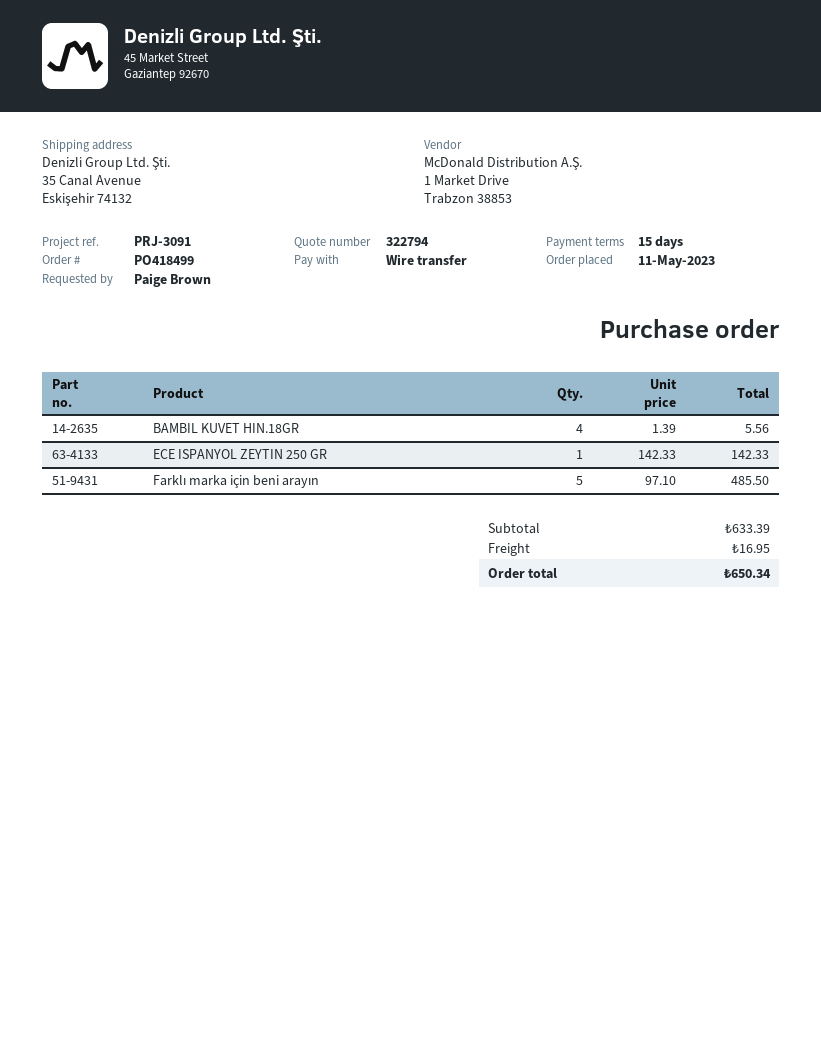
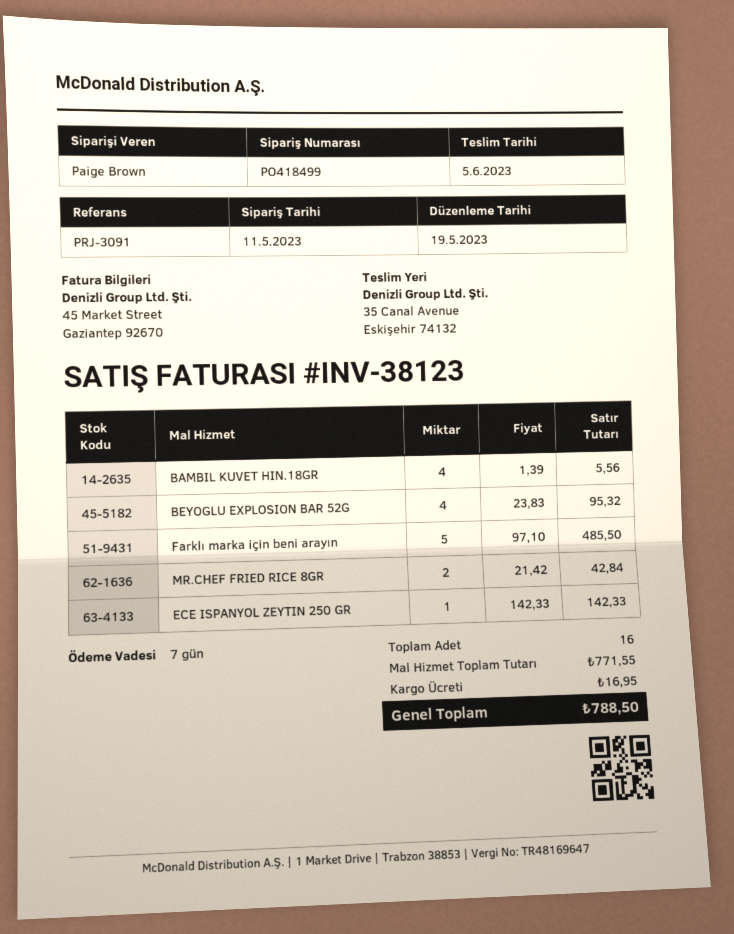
payment terms: 15 days -> 7 days
BEYOGLU EXPLOSION BAR 52G: none -> 4 x 23.83 = 95.32
MR.CHEF FRIED RICE 8GR: none -> 2 x 21.42 = 42.84
subtotal: 633.39 -> 771.55
total: 650.34 -> 788.50

